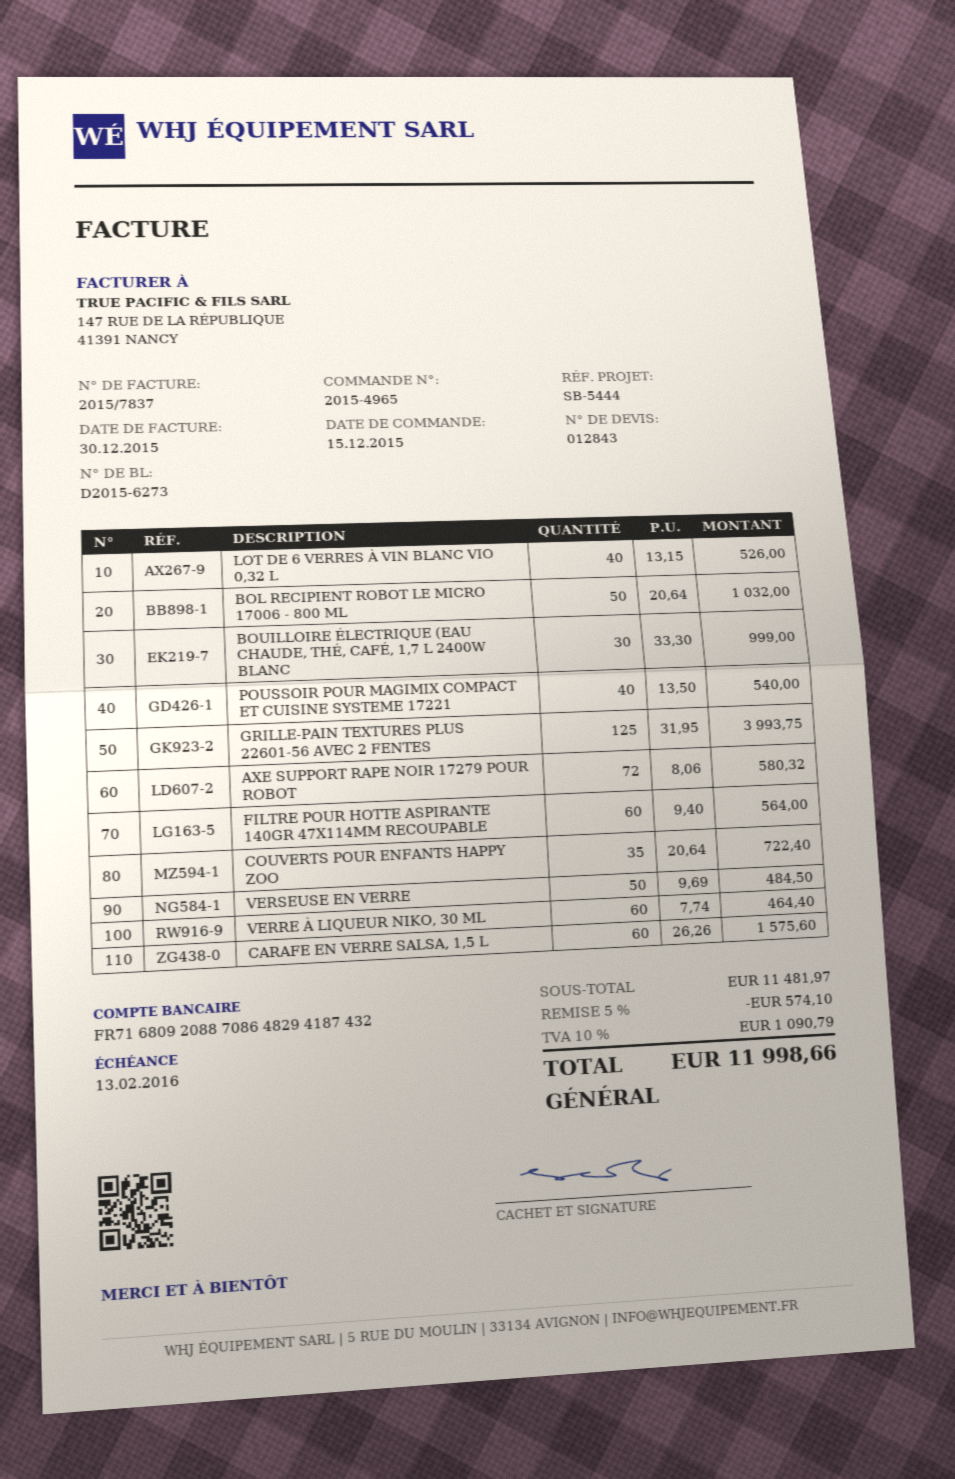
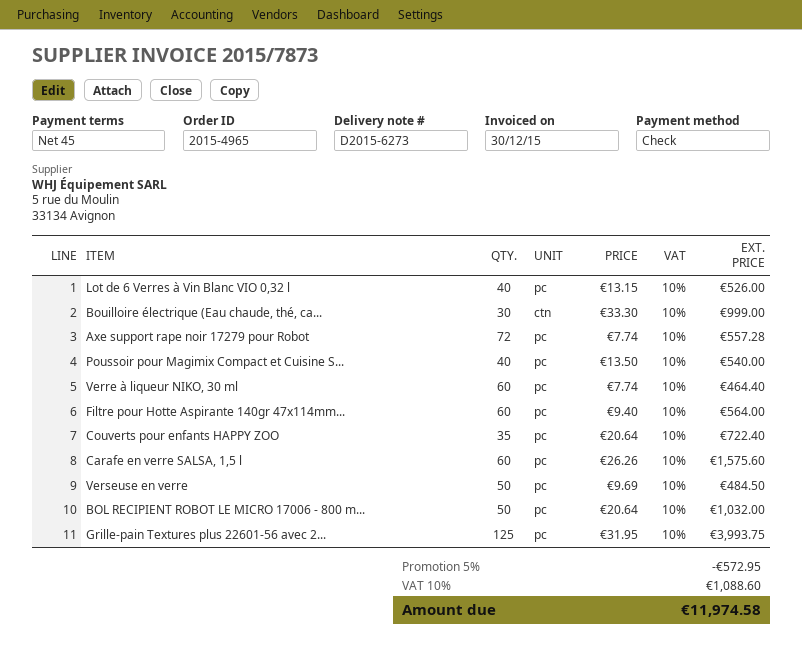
invoice number: 2015/7837 -> 2015/7873
AXE SUPPORT RAPE NOIR 17279 POUR ROBOT: 72 x 8.06 = 580.32 -> 72 x 7.74 = 557.28
discount: 5% = 574.10 -> 5% = 572.95
tax: 10% = 1090.79 -> 10% = 1088.60
total: 11998.66 -> 11974.58

